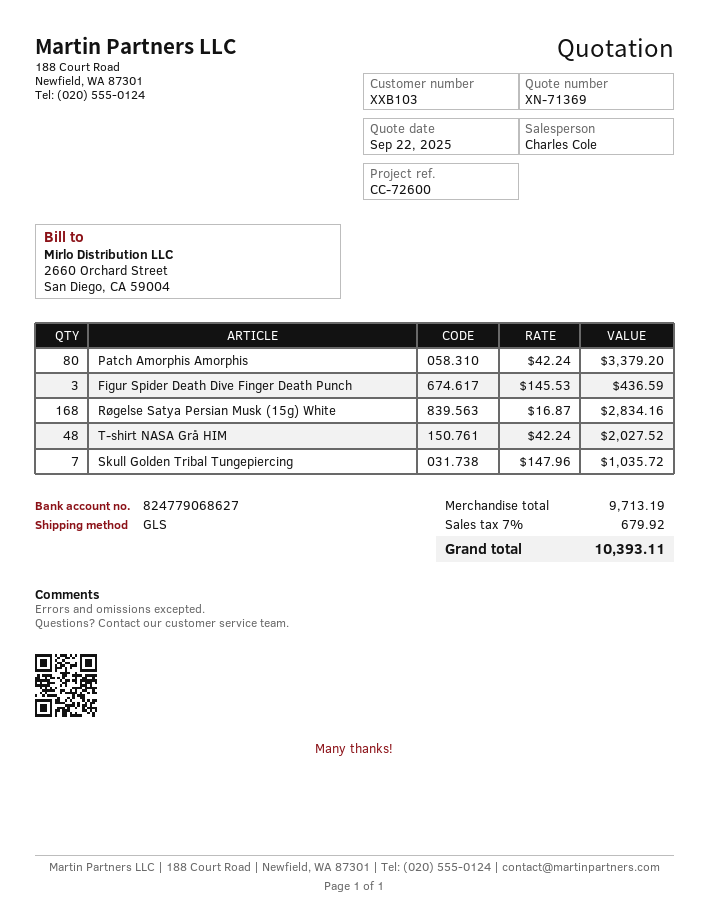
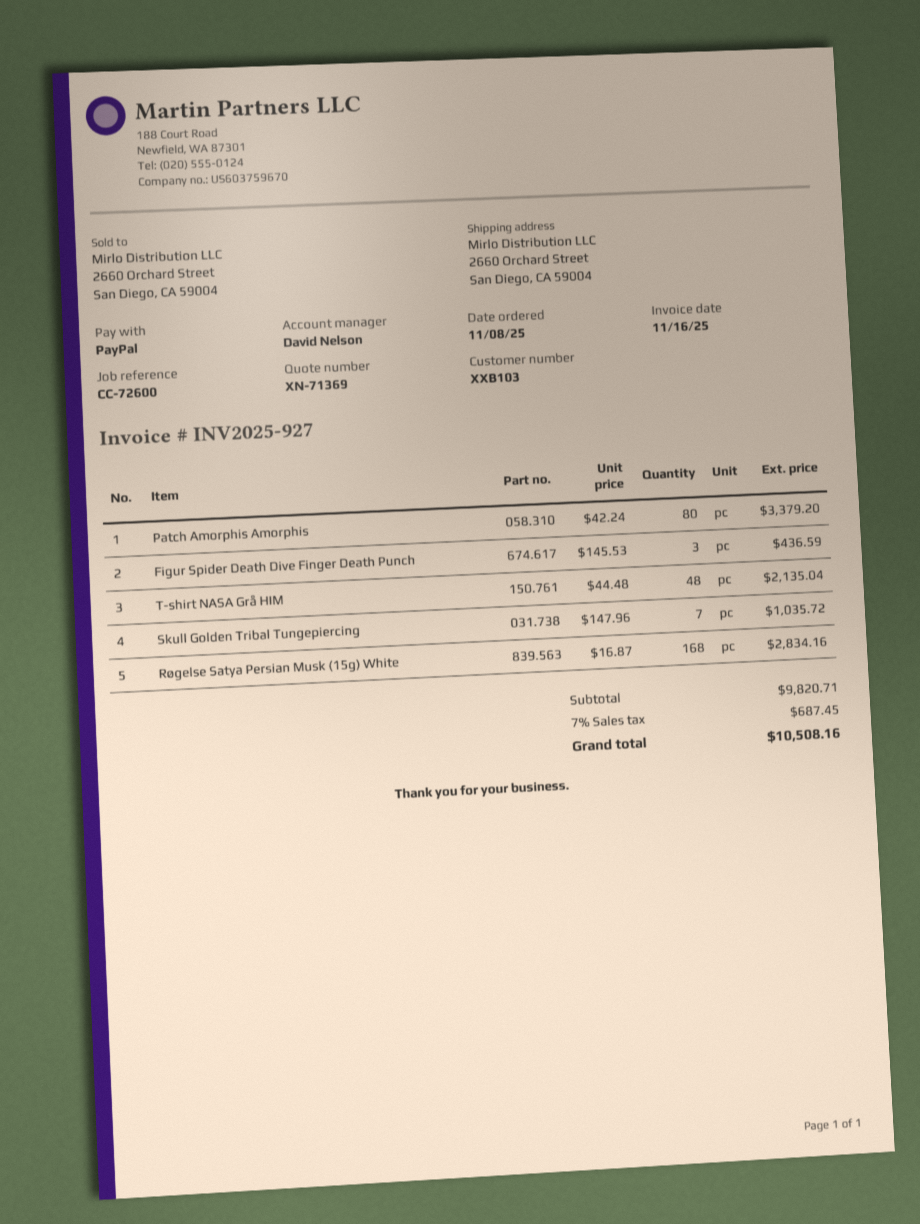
sales rep: Charles Cole -> David Nelson
T-shirt NASA Grå HIM: 48 x 42.24 = 2027.52 -> 48 x 44.48 = 2135.04
subtotal: 9713.19 -> 9820.71
tax: 7% = 679.92 -> 7% = 687.45
total: 10393.11 -> 10508.16

